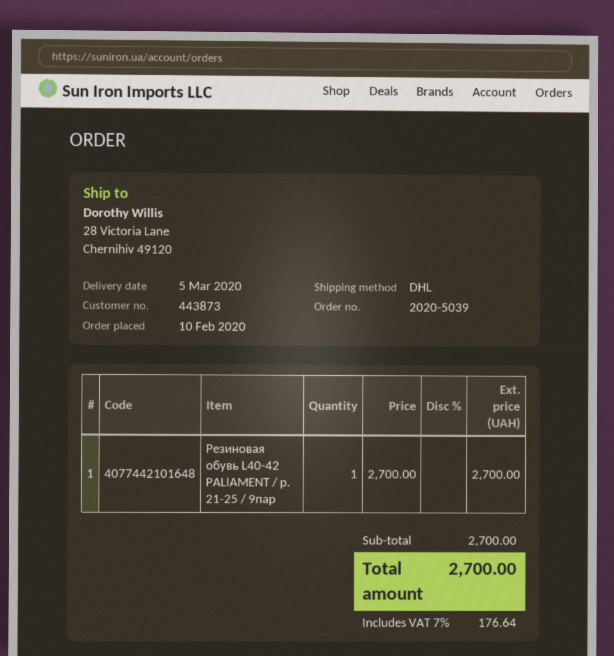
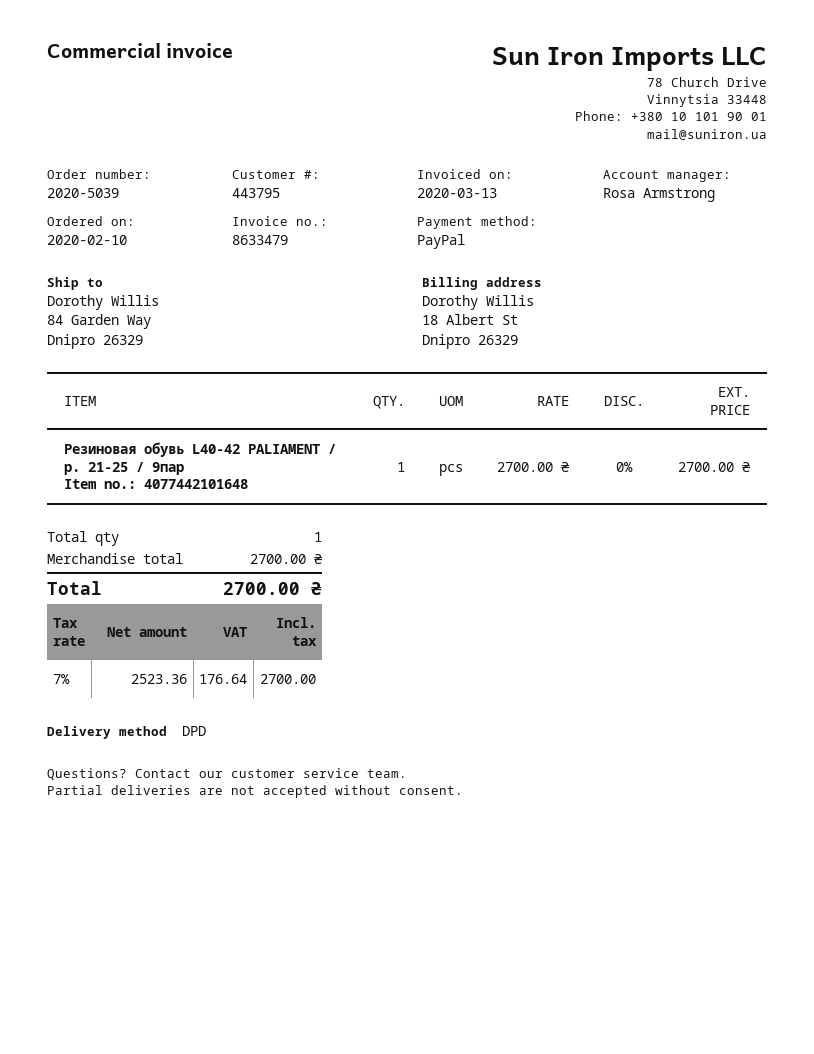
customer number: 443873 -> 443795
shipping method: DHL -> DPD
ship to: 28 Victoria Lane, Chernihiv 49120 -> 84 Garden Way, Dnipro 26329

